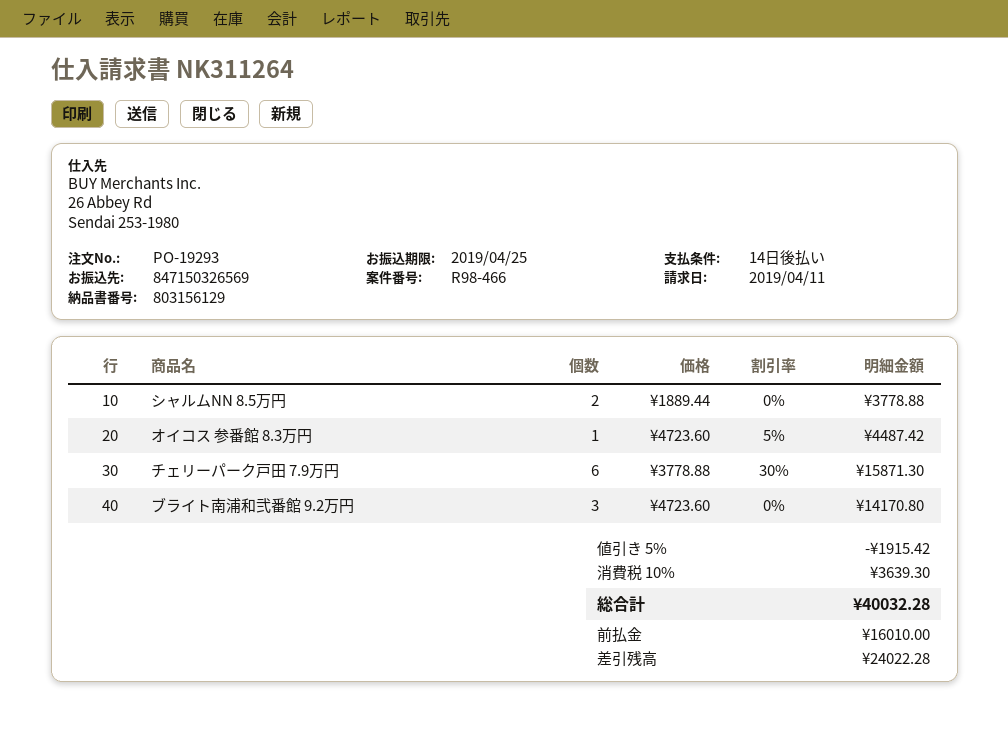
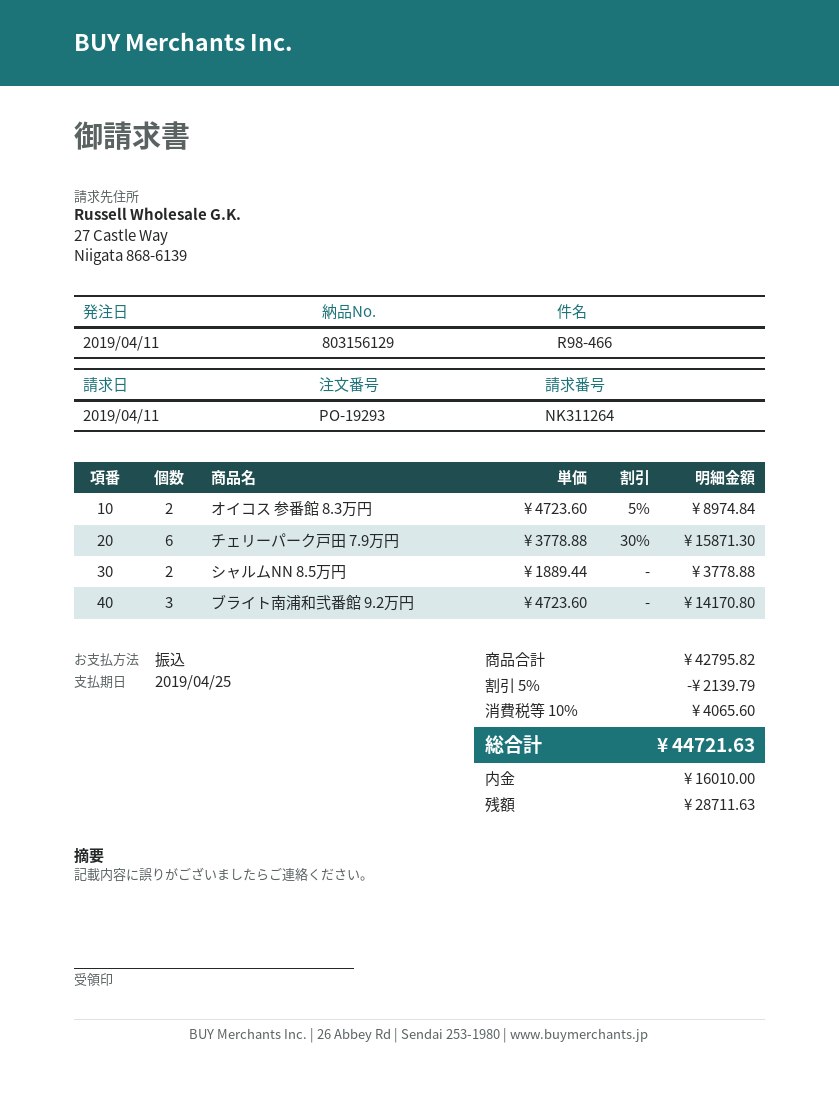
オイコス 参番館 8.3万円: 1 x 4723.60 - 5% = 4487.42 -> 2 x 4723.60 - 5% = 8974.84
discount: 5% = 1915.42 -> 5% = 2139.79
tax: 10% = 3639.30 -> 10% = 4065.60
total: 40032.28 -> 44721.63
balance: 24022.28 -> 28711.63

